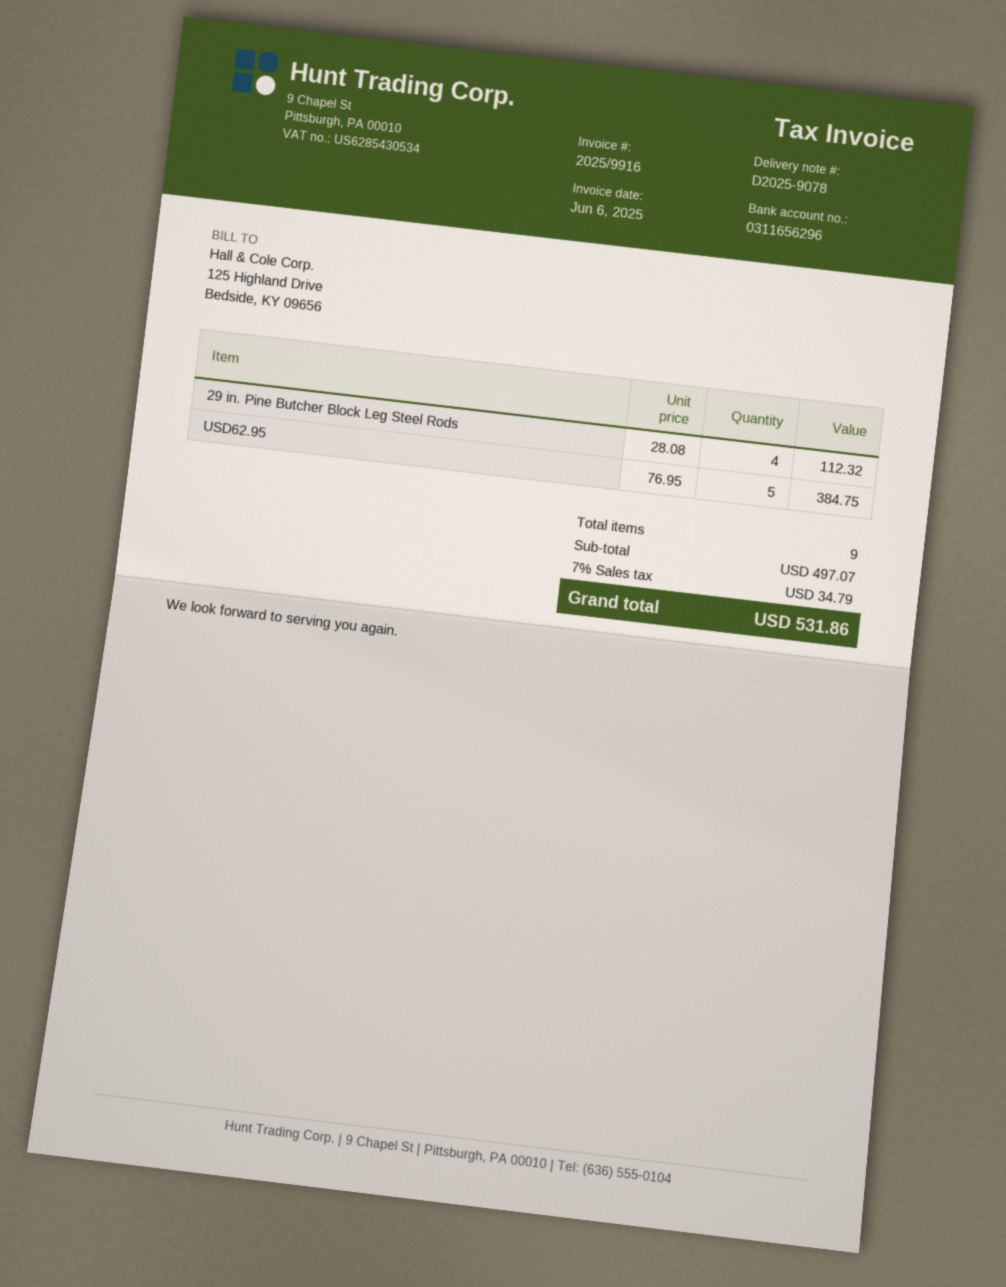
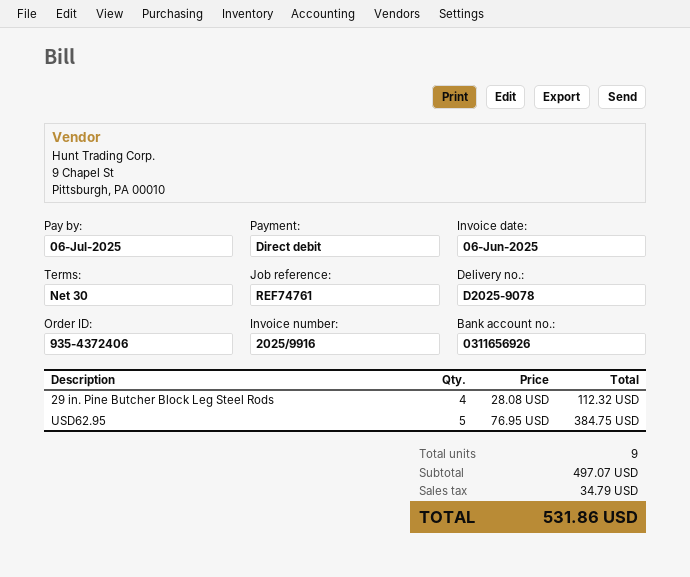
bank account: 0311656296 -> 0311656926

